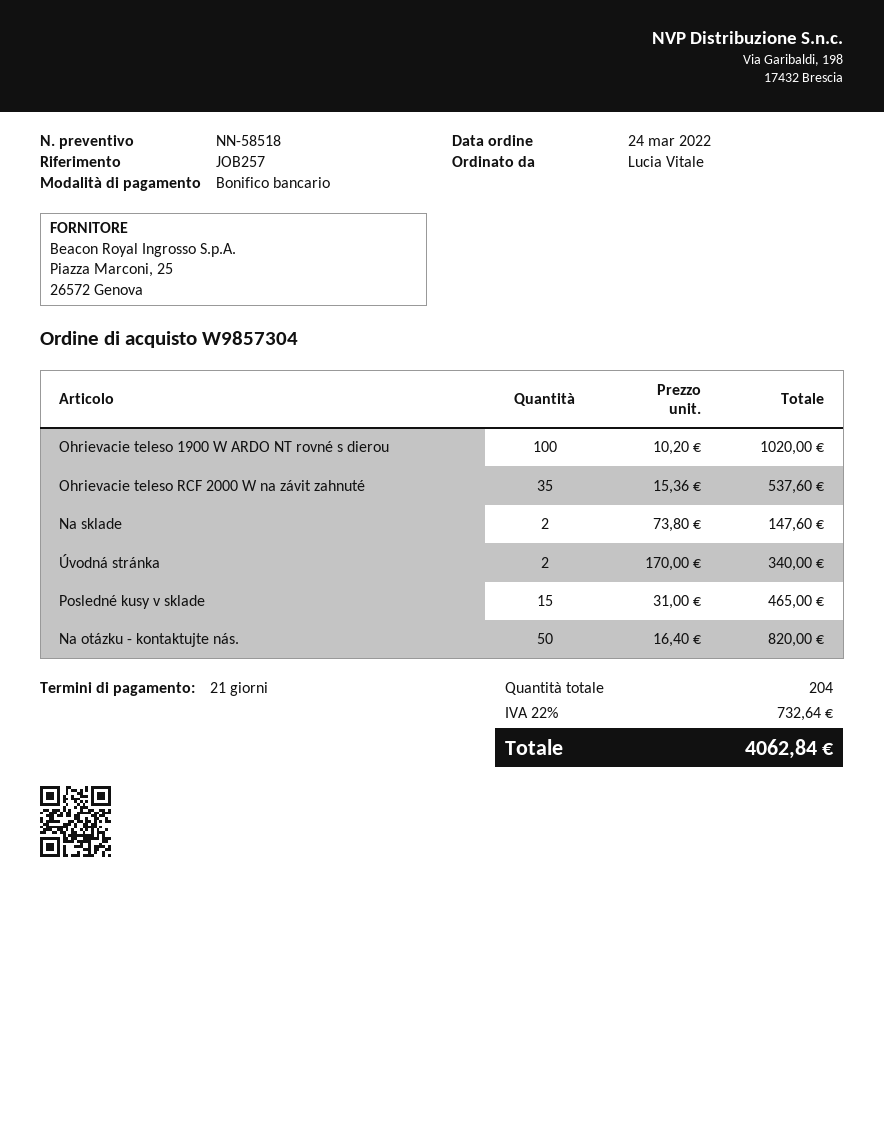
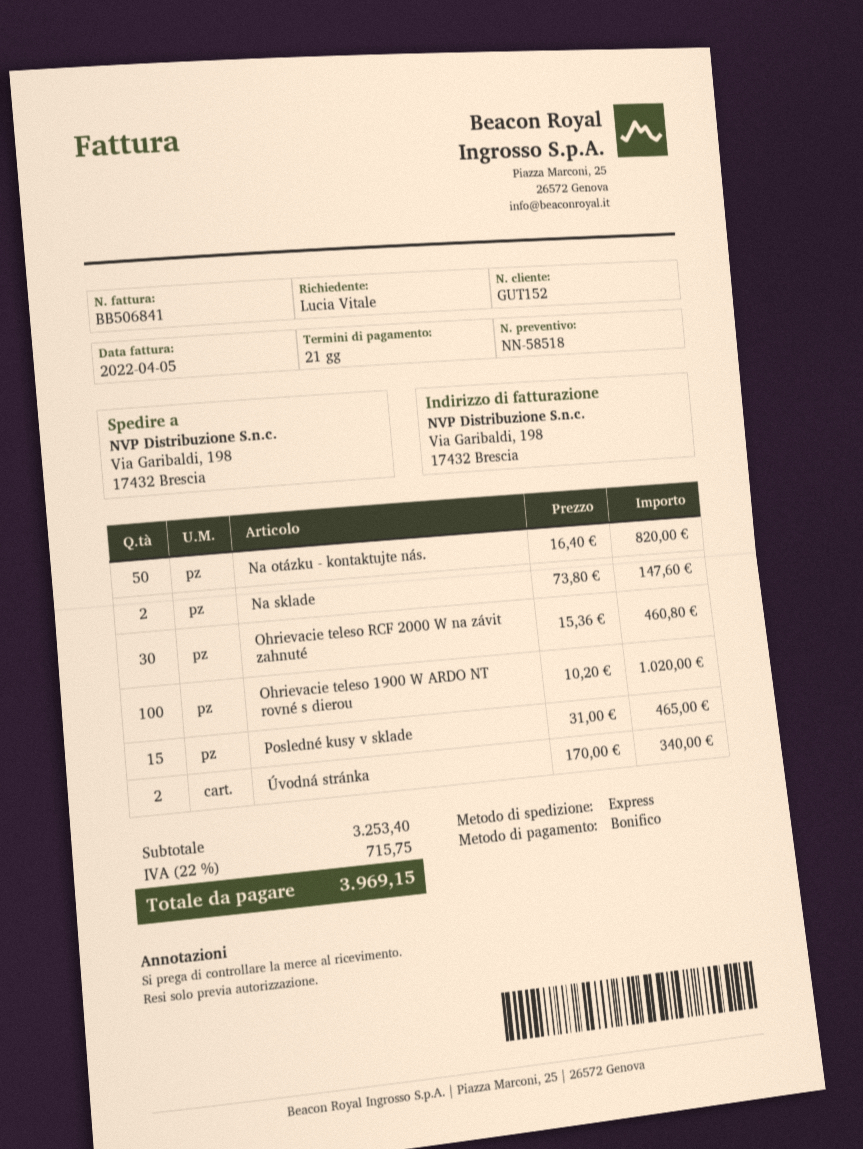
Ohrievacie teleso RCF 2000 W na závit zahnuté: 35 x 15.36 = 537.60 -> 30 x 15.36 = 460.80
tax: 22% = 732.64 -> 22% = 715.75
total: 4062.84 -> 3969.15

